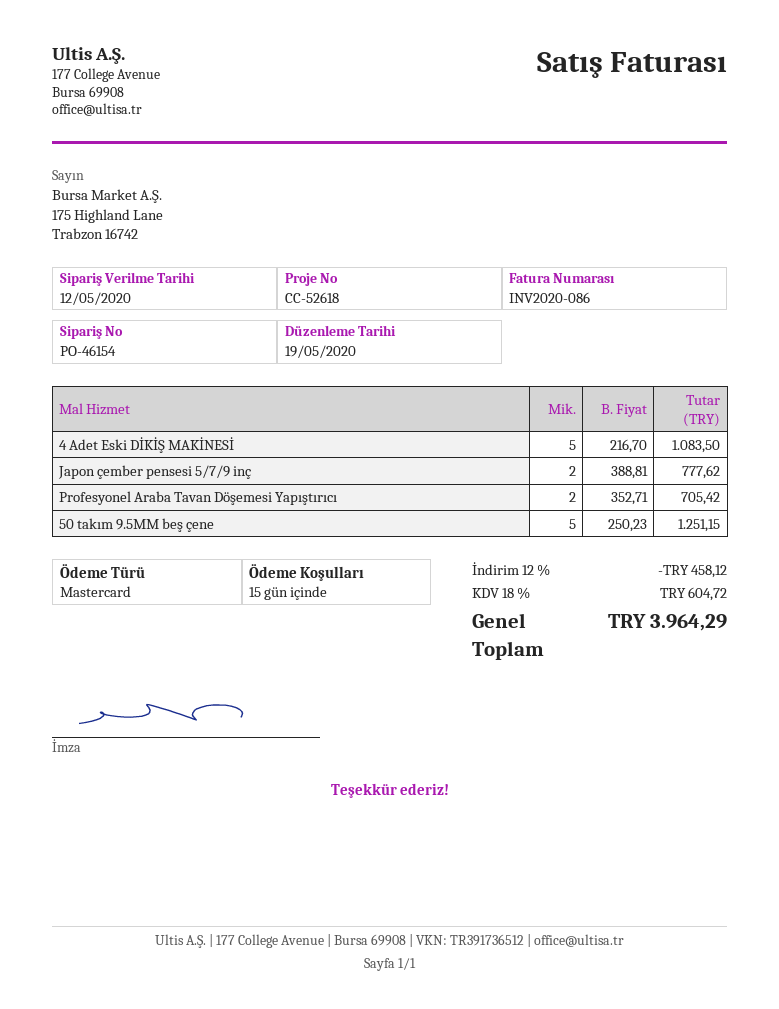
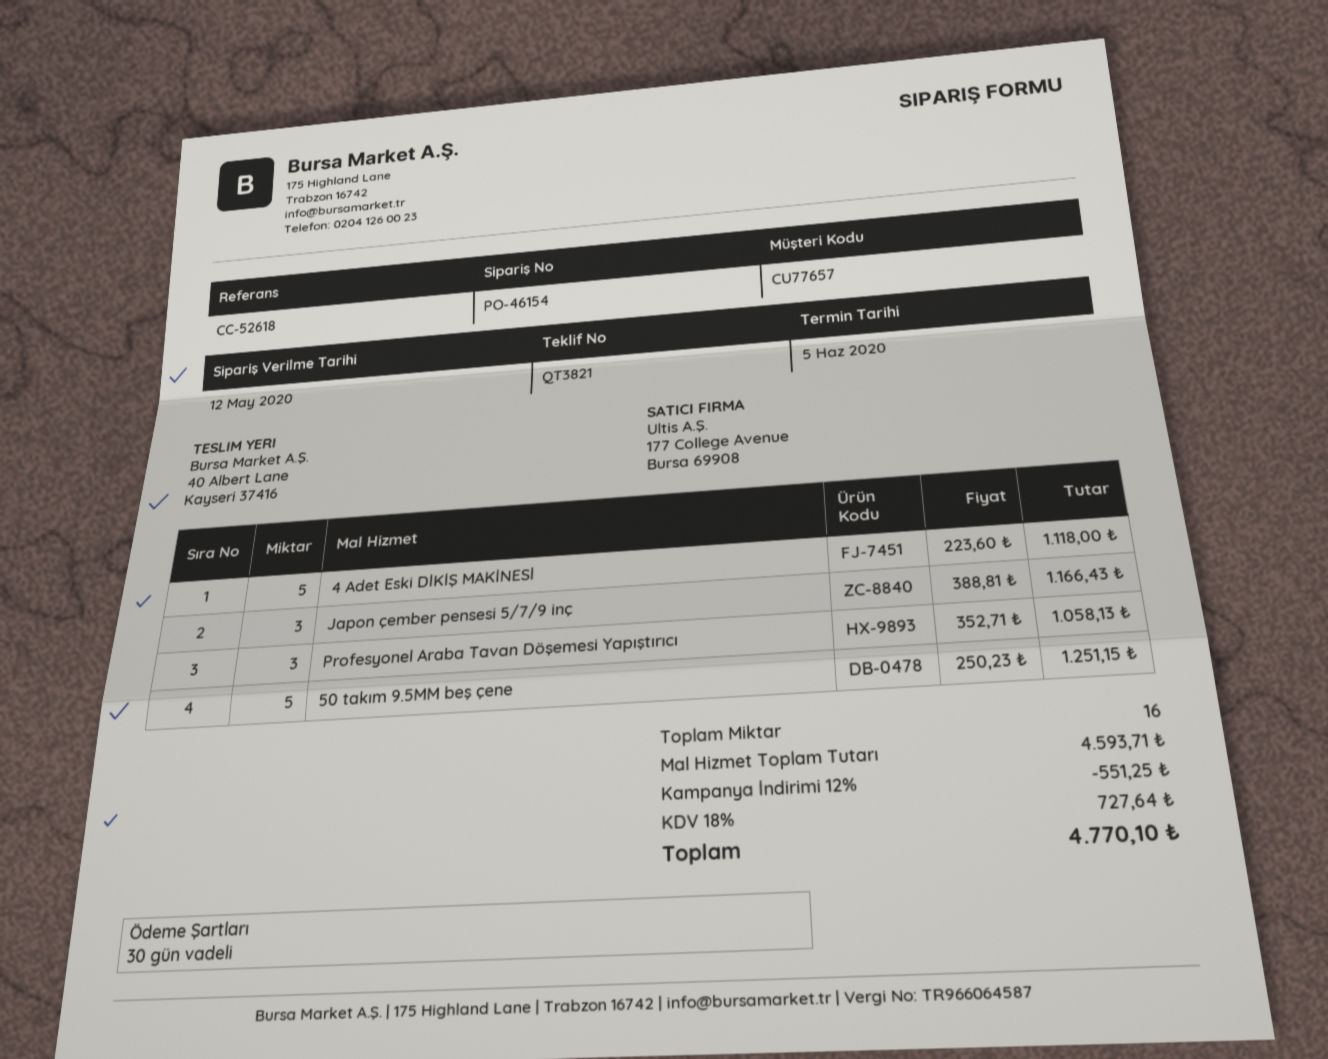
payment terms: 15 days -> 30 days
4 Adet Eski DİKİŞ MAKİNESİ: 5 x 216.70 = 1083.50 -> 5 x 223.60 = 1118.00
Japon çember pensesi 5/7/9 inç: 2 x 388.81 = 777.62 -> 3 x 388.81 = 1166.43
Profesyonel Araba Tavan Döşemesi Yapıştırıcı: 2 x 352.71 = 705.42 -> 3 x 352.71 = 1058.13
discount: 12% = 458.12 -> 12% = 551.25
tax: 18% = 604.72 -> 18% = 727.64
total: 3964.29 -> 4770.10

